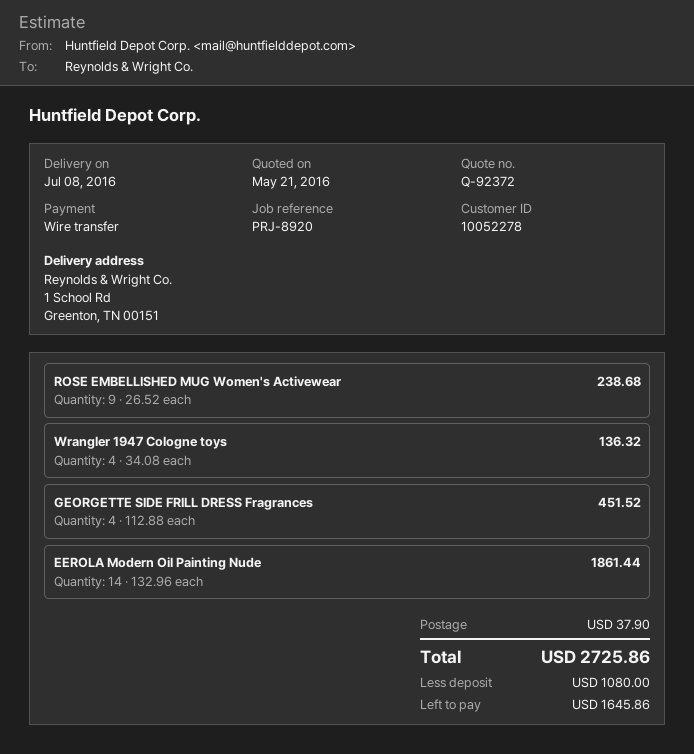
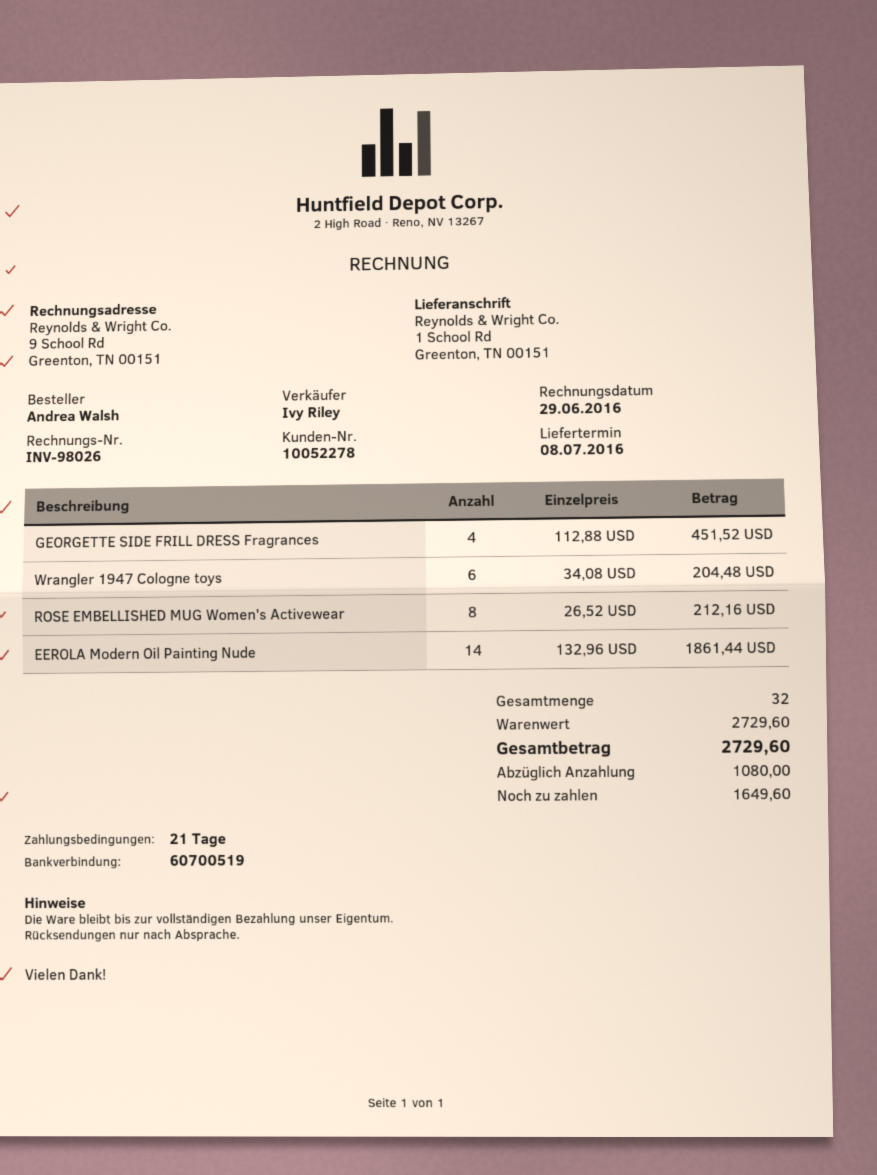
ROSE EMBELLISHED MUG Women's Activewear: 9 x 26.52 = 238.68 -> 8 x 26.52 = 212.16
Wrangler 1947 Cologne toys: 4 x 34.08 = 136.32 -> 6 x 34.08 = 204.48
shipping: 37.90 -> none
total: 2725.86 -> 2729.60
balance: 1645.86 -> 1649.60

